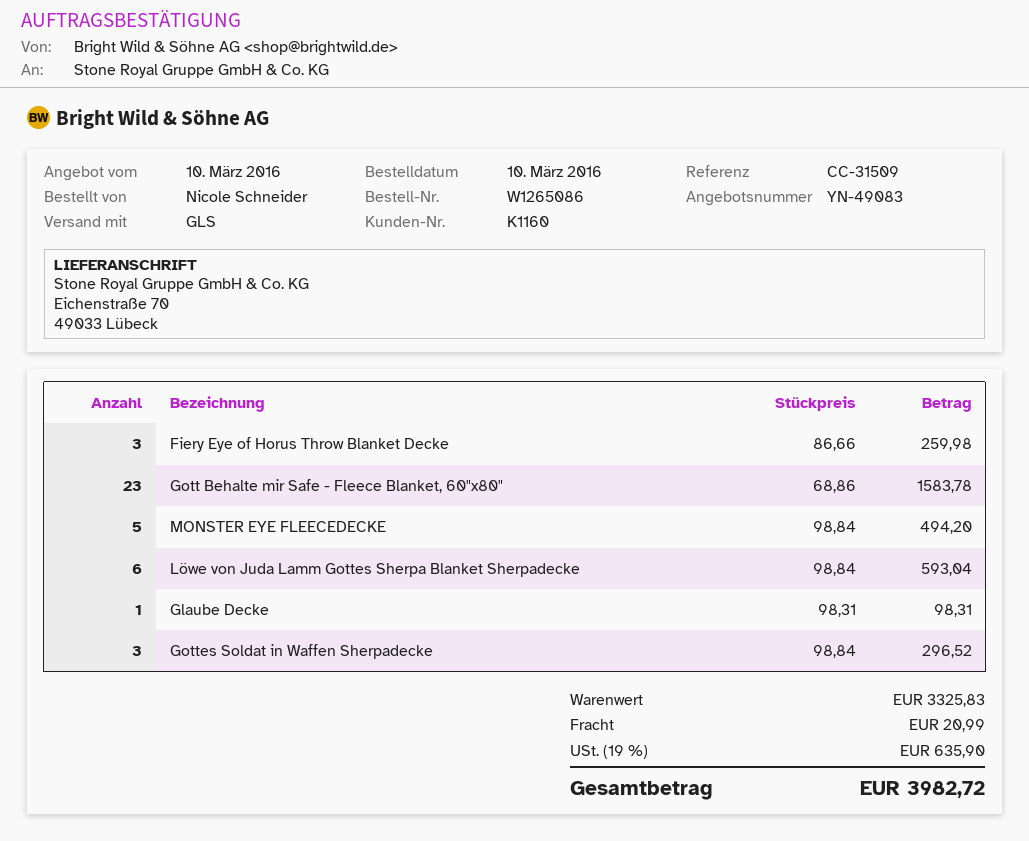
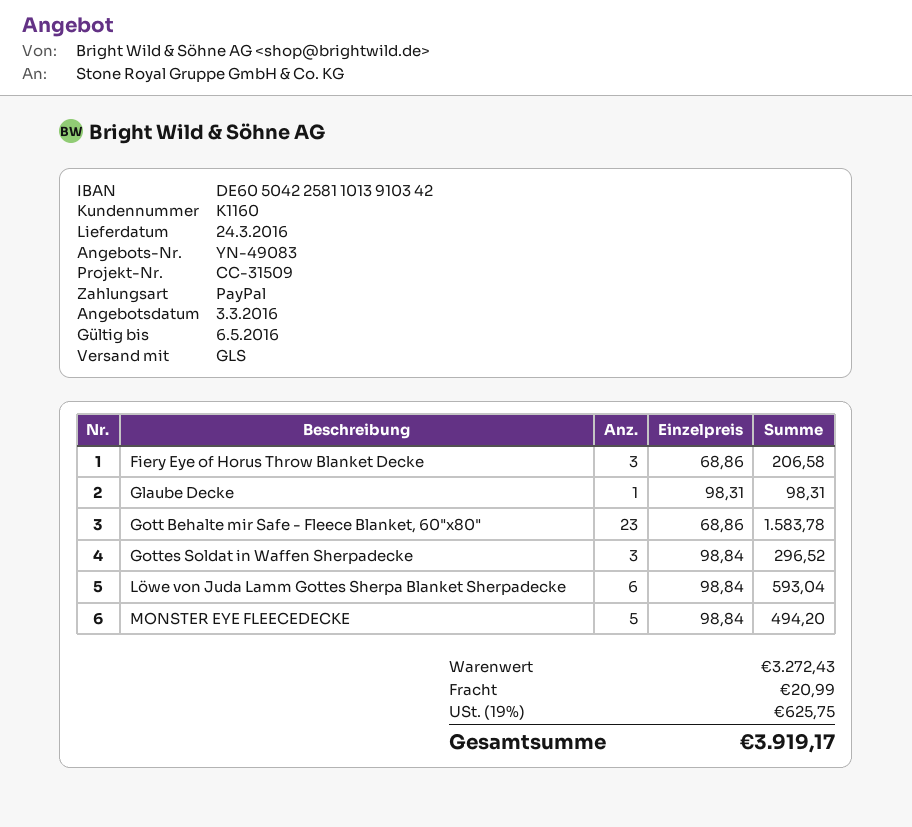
quote date: 2016-03-10 -> 2016-03-03
Fiery Eye of Horus Throw Blanket Decke: 3 x 86.66 = 259.98 -> 3 x 68.86 = 206.58
subtotal: 3325.83 -> 3272.43
tax: 19% = 635.90 -> 19% = 625.75
total: 3982.72 -> 3919.17

